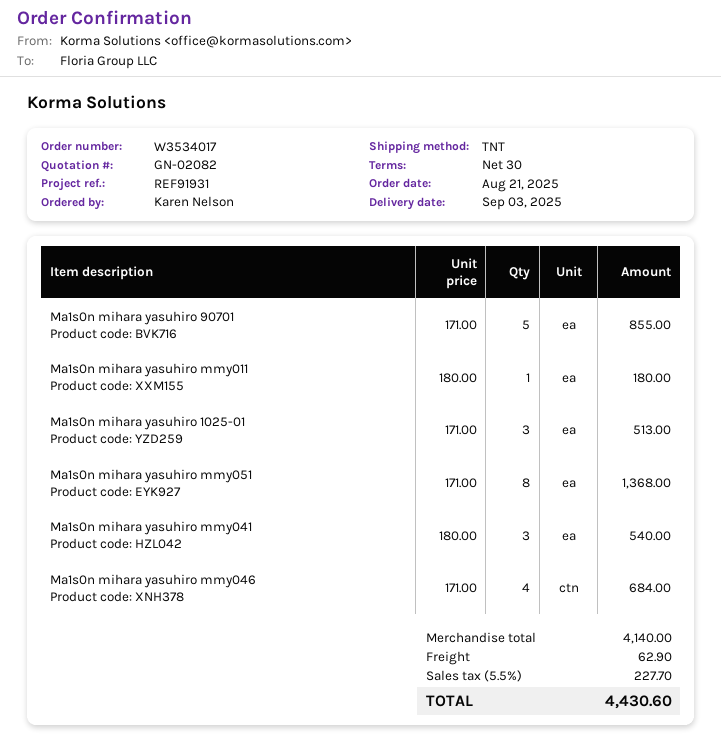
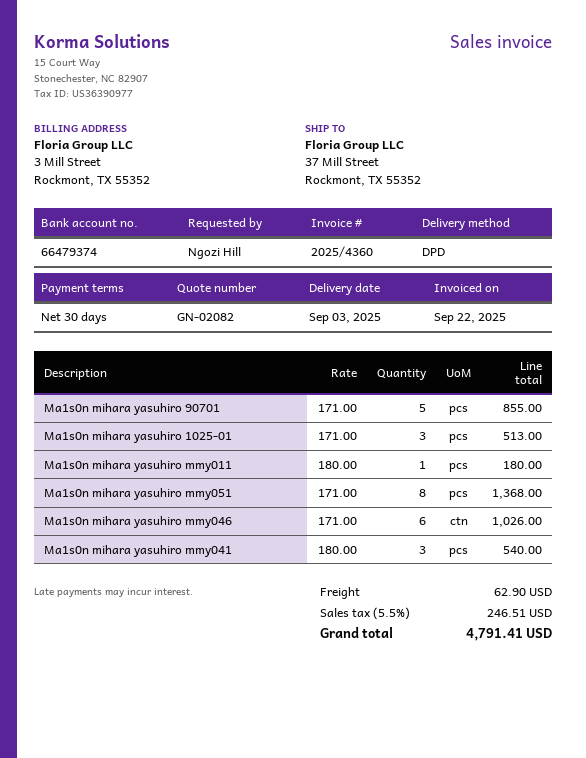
ordered by: Karen Nelson -> Ngozi Hill
shipping method: TNT -> DPD
Ma1s0n mihara yasuhiro mmy046: 4 x 171.00 = 684.00 -> 6 x 171.00 = 1026.00
tax: 5.5% = 227.70 -> 5.5% = 246.51
total: 4430.60 -> 4791.41

